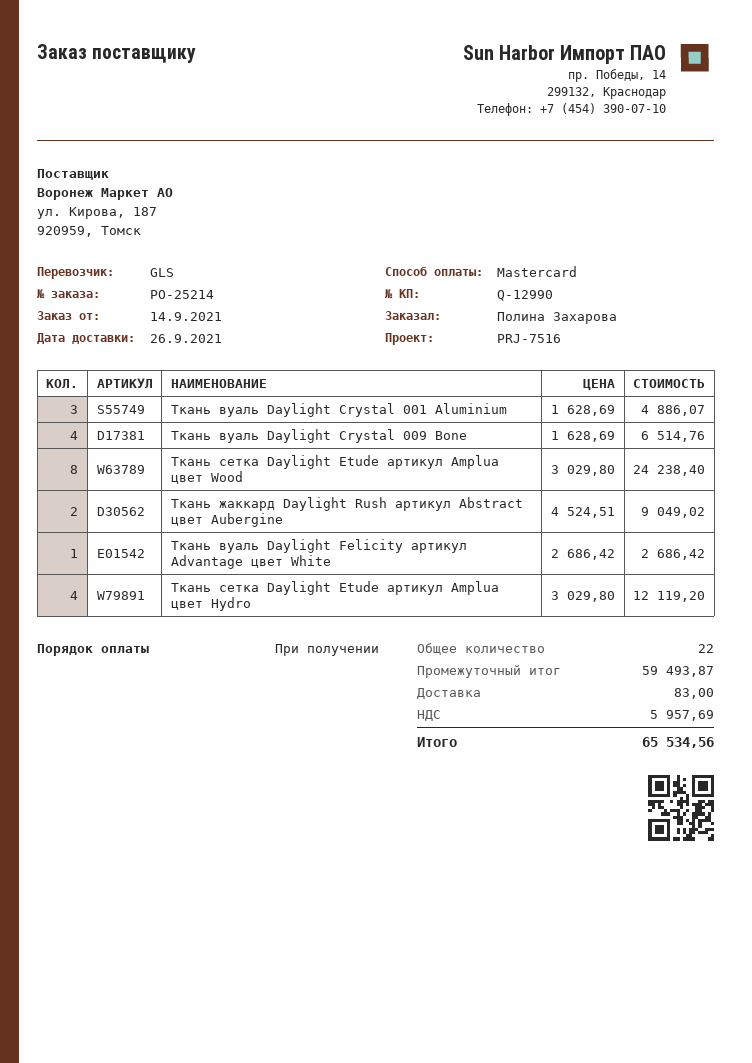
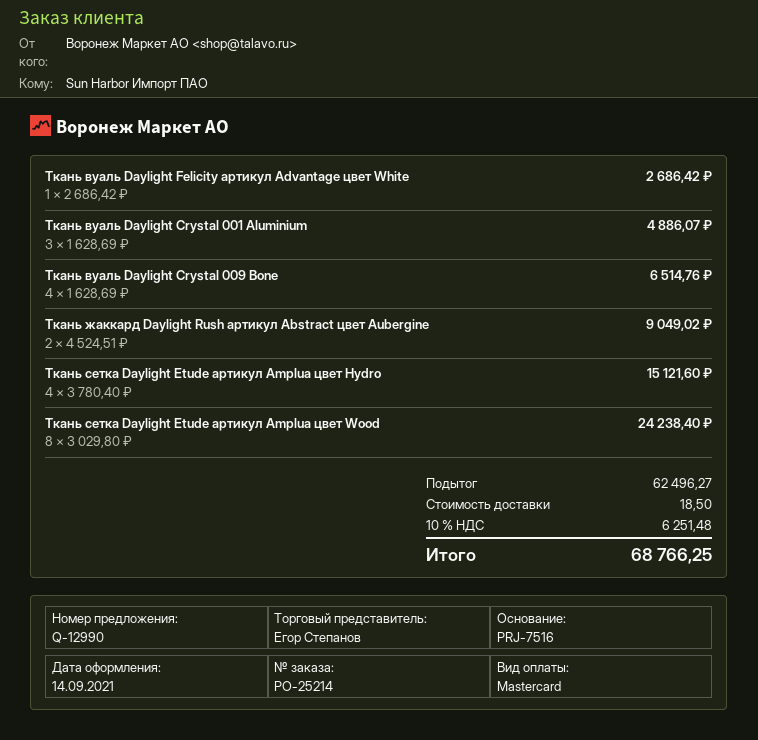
Ткань сетка Daylight Etude артикул Amplua цвет Hydro: 4 x 3029.80 = 12119.20 -> 4 x 3780.40 = 15121.60
subtotal: 59493.87 -> 62496.27
shipping: 83.00 -> 18.50
tax: 5957.69 -> 6251.48
total: 65534.56 -> 68766.25

